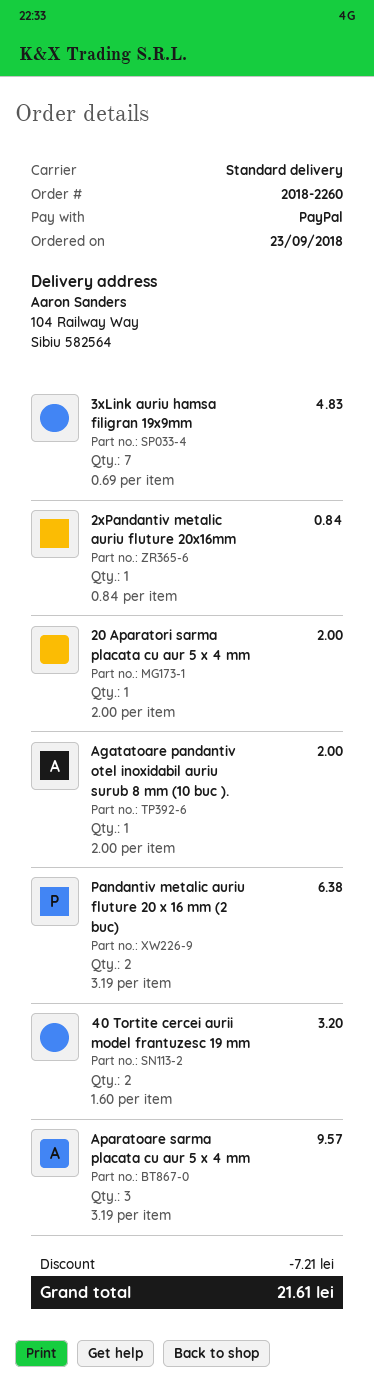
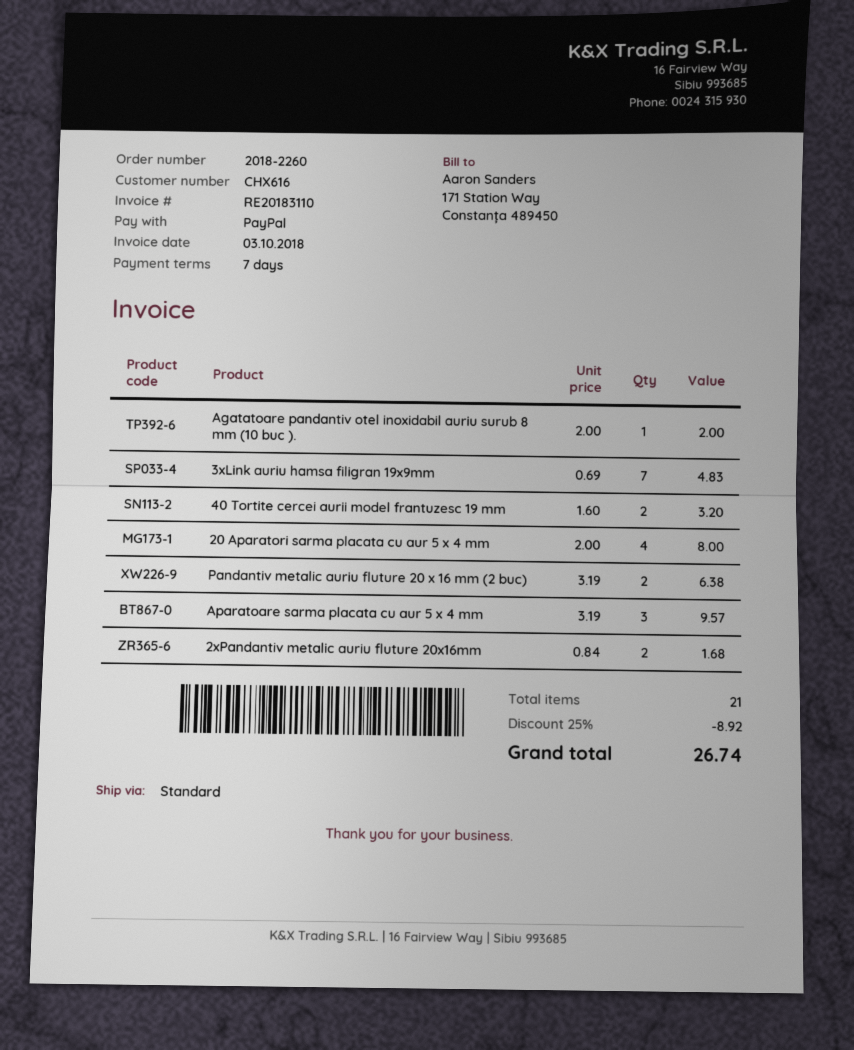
2xPandantiv metalic auriu fluture 20x16mm: 1 x 0.84 = 0.84 -> 2 x 0.84 = 1.68
20 Aparatori sarma placata cu aur 5 x 4 mm: 1 x 2.00 = 2.00 -> 4 x 2.00 = 8.00
discount: 7.21 -> 8.92
total: 21.61 -> 26.74

